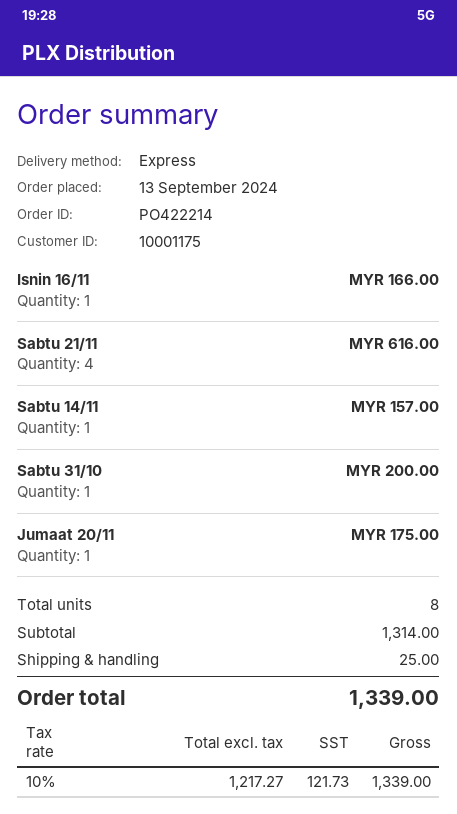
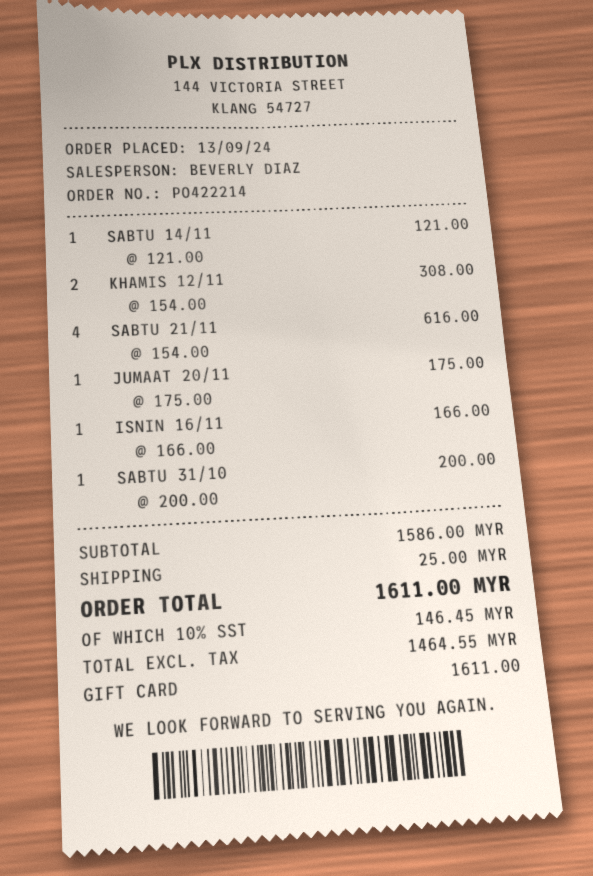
Sabtu 14/11: 1 for 157.00 -> 1 for 121.00
KHAMIS 12/11: none -> 2 for 308.00
subtotal: 1314.00 -> 1586.00
net: 1217.27 -> 1464.55
tax: 10% = 121.73 -> 10% = 146.45
total: 1339.00 -> 1611.00

